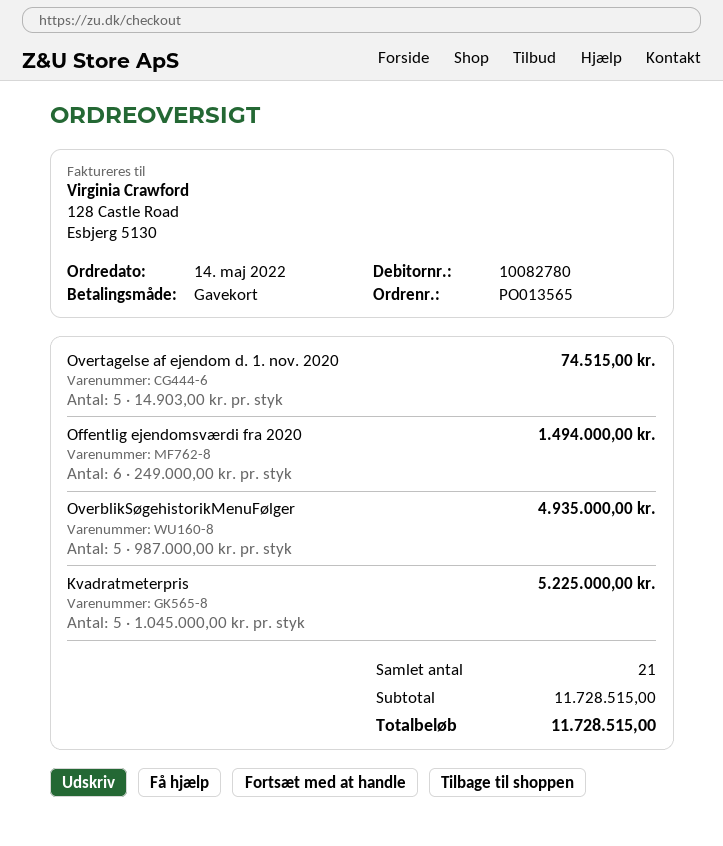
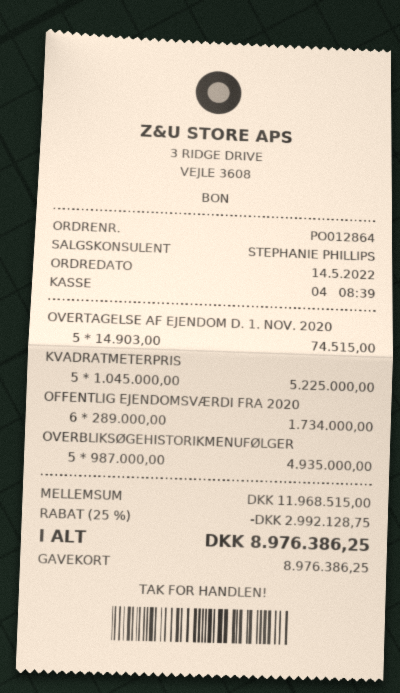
order number: PO013565 -> PO012864
Offentlig ejendomsværdi fra 2020: 6 x 249000.00 = 1494000.00 -> 6 x 289000.00 = 1734000.00
subtotal: 11728515.00 -> 11968515.00
discount: none -> 25% = 2992128.75
total: 11728515.00 -> 8976386.25

